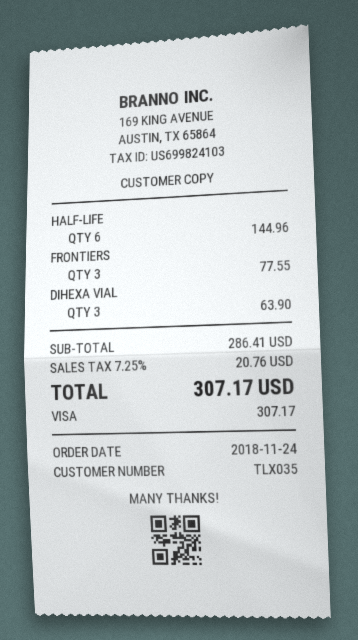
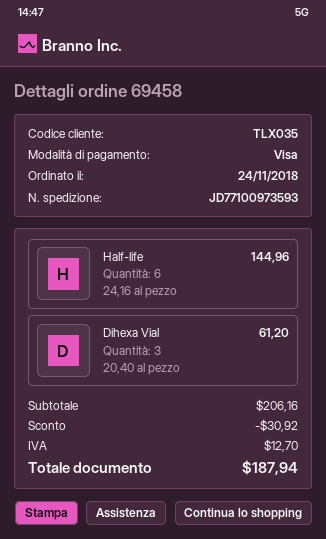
FRONTIERS: 3 for 77.55 -> none
DIHEXA VIAL: 3 for 63.90 -> 3 for 61.20
subtotal: 286.41 -> 206.16
discount: none -> 30.92
tax: 20.76 -> 12.70
total: 307.17 -> 187.94

